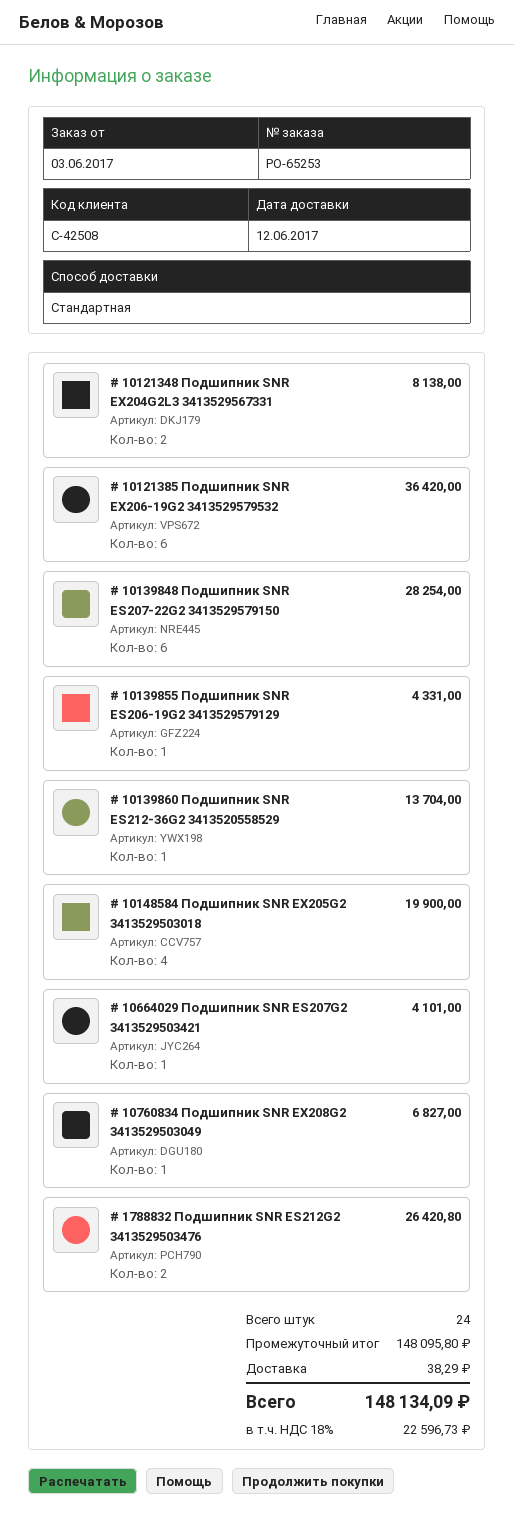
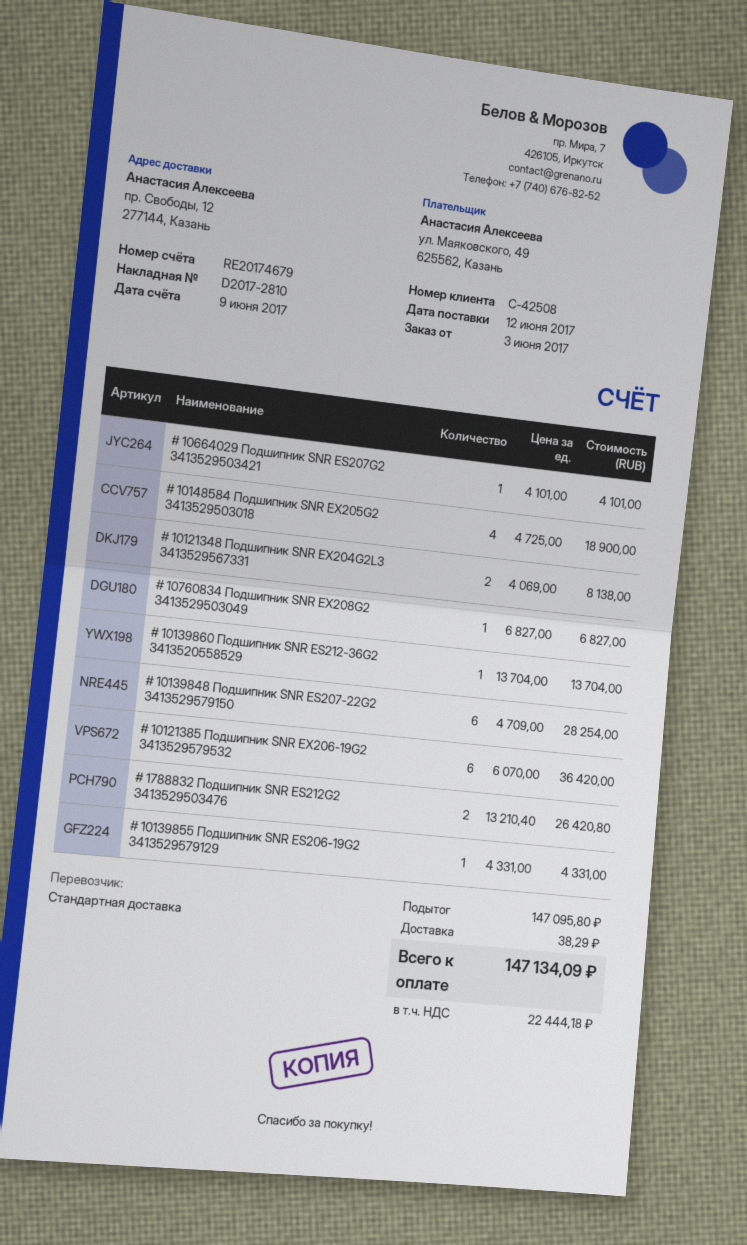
# 10148584 Подшипник SNR EX205G2 3413529503018: 4 for 19900.00 -> 4 for 18900.00
subtotal: 148095.80 -> 147095.80
tax: 22596.73 -> 22444.18
total: 148134.09 -> 147134.09

